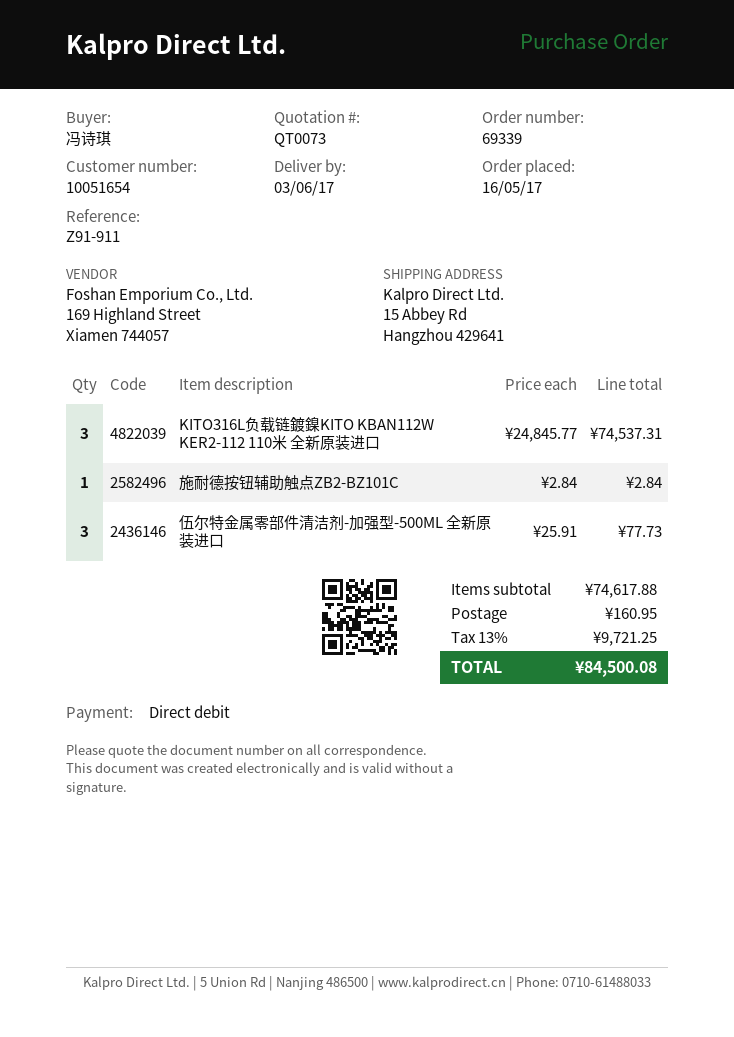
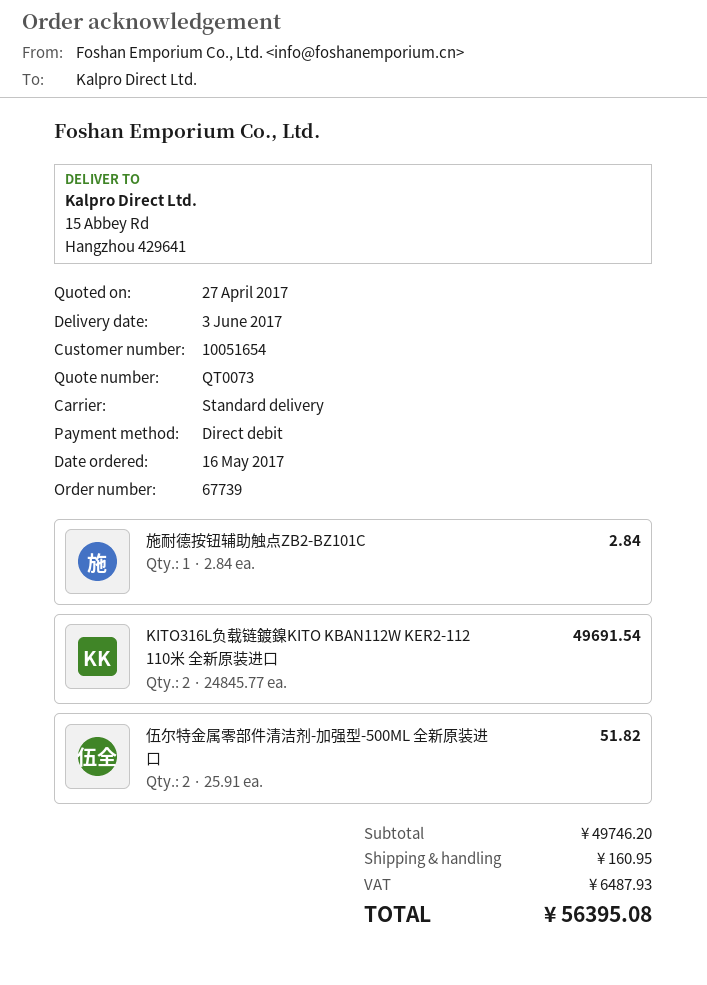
order number: 69339 -> 67739
KITO316L负载链鍍鎳KITO KBAN112W KER2-112 110米 全新原装进口: 3 x 24845.77 = 74537.31 -> 2 x 24845.77 = 49691.54
伍尔特金属零部件清洁剂-加强型-500ML 全新原装进口: 3 x 25.91 = 77.73 -> 2 x 25.91 = 51.82
subtotal: 74617.88 -> 49746.20
tax: 9721.25 -> 6487.93
total: 84500.08 -> 56395.08

